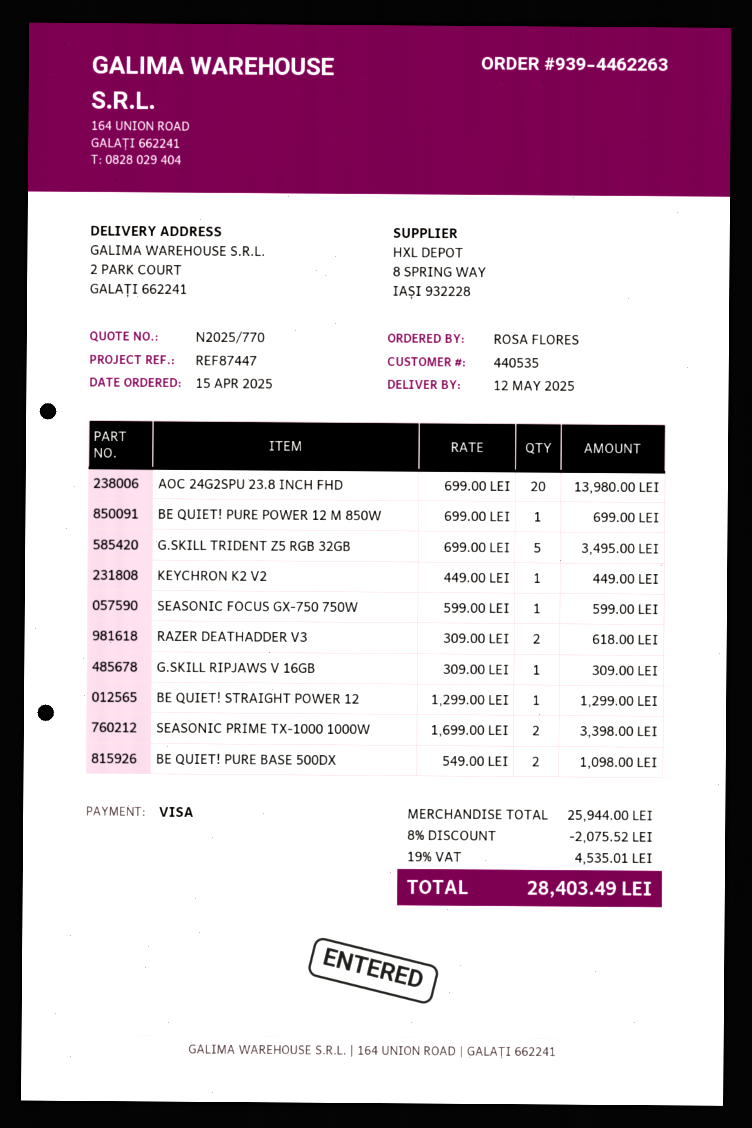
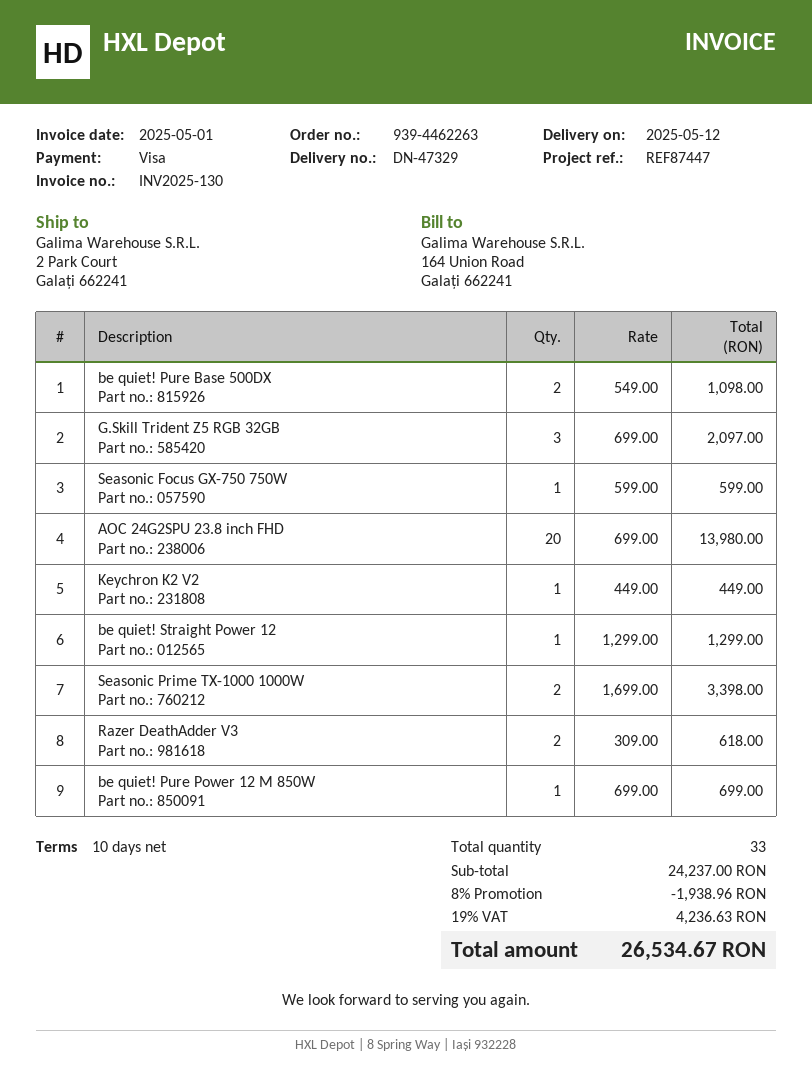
G.SKILL TRIDENT Z5 RGB 32GB: 5 x 699.00 = 3495.00 -> 3 x 699.00 = 2097.00
G.SKILL RIPJAWS V 16GB: 1 x 309.00 = 309.00 -> none
subtotal: 25944.00 -> 24237.00
discount: 8% = 2075.52 -> 8% = 1938.96
tax: 19% = 4535.01 -> 19% = 4236.63
total: 28403.49 -> 26534.67

